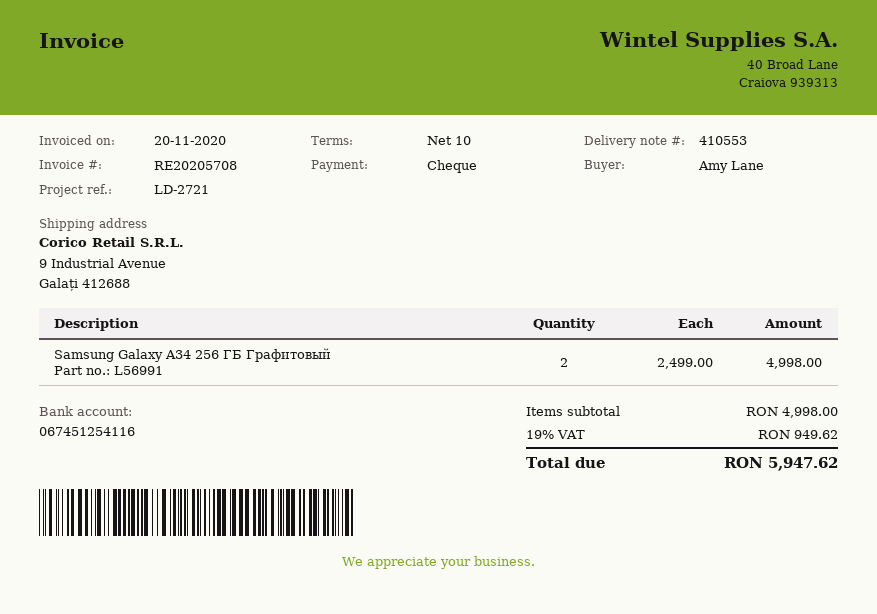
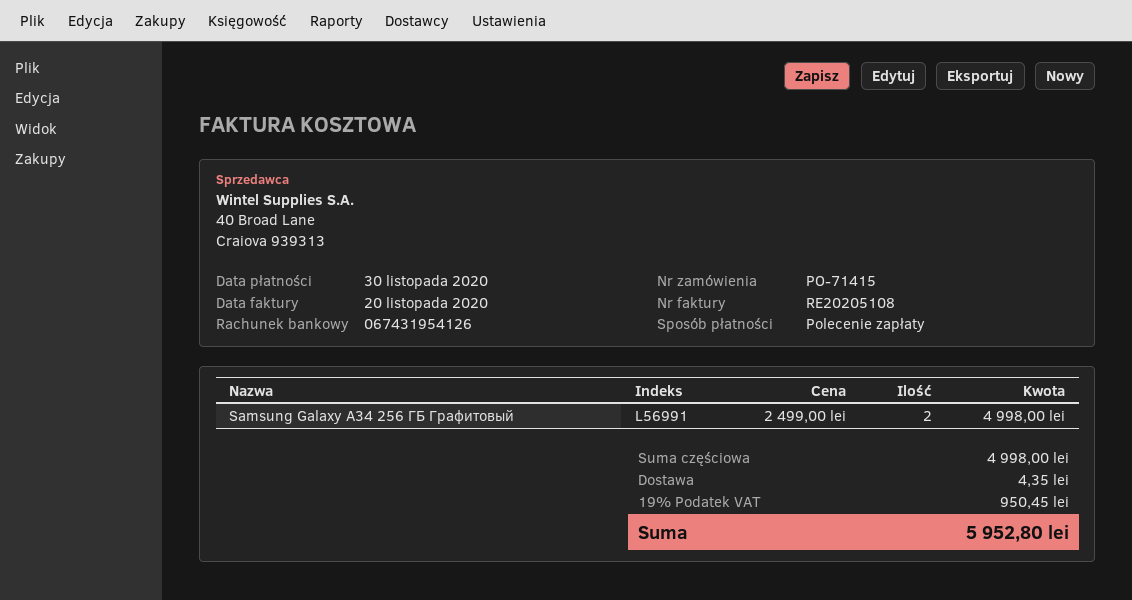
invoice number: RE20205708 -> RE20205108
payment method: cheque -> direct debit
bank account: 067451254116 -> 067431954126
shipping: none -> 4.35
tax: 19% = 949.62 -> 19% = 950.45
total: 5947.62 -> 5952.80

